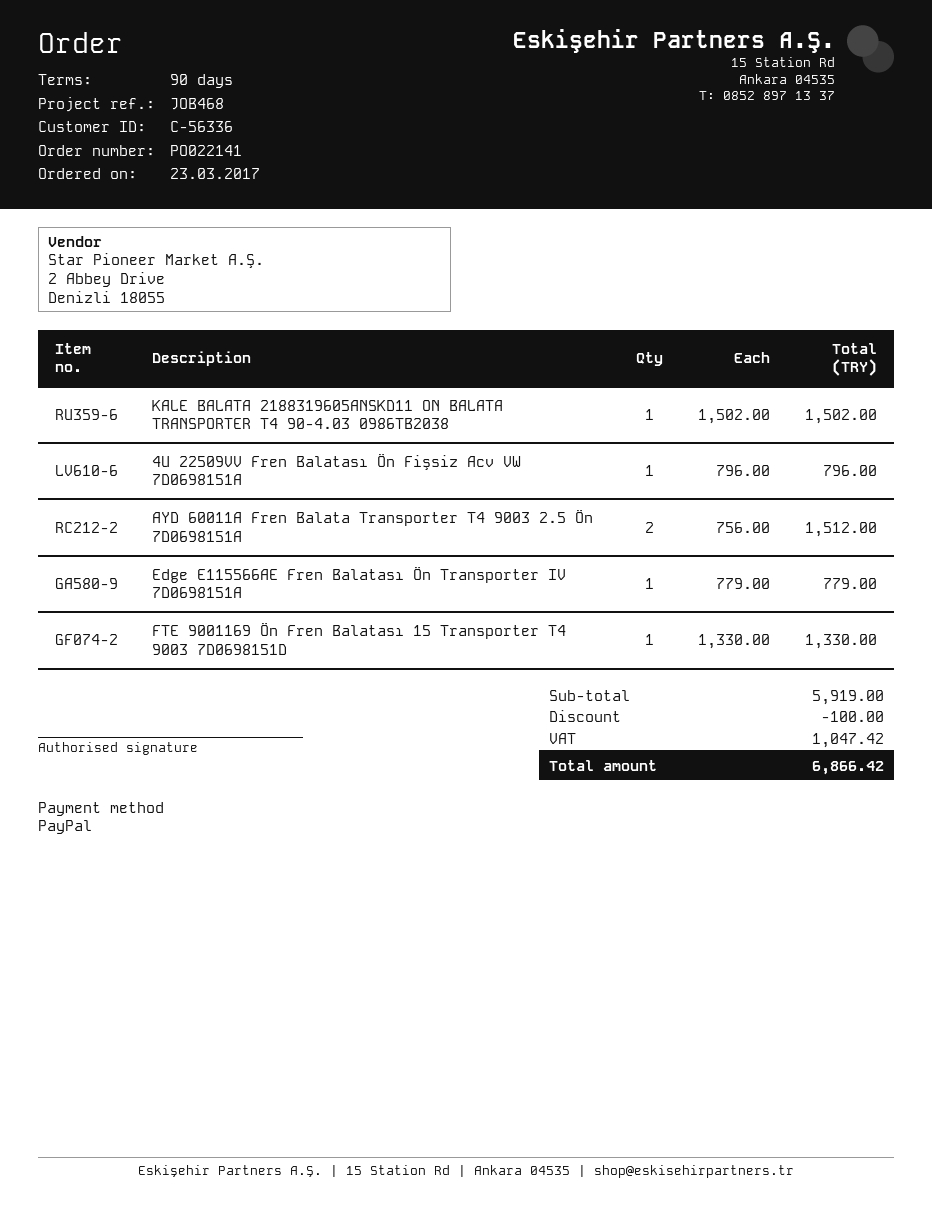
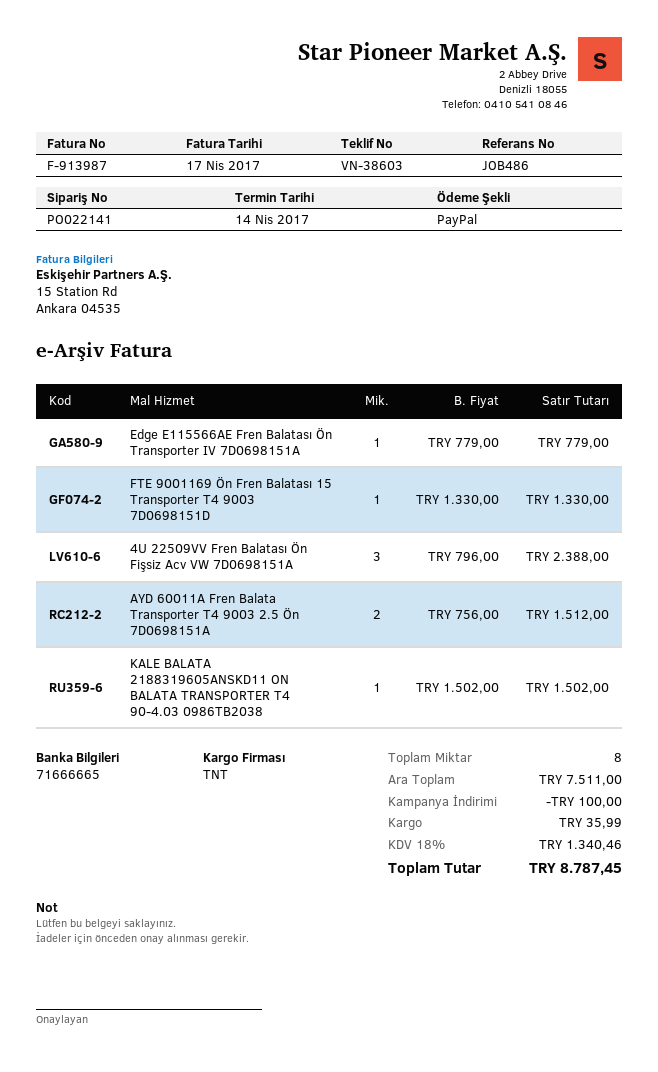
reference: JOB468 -> JOB486
4U 22509VV Fren Balatası Ön Fişsiz Acv VW 7D0698151A: 1 x 796.00 = 796.00 -> 3 x 796.00 = 2388.00
subtotal: 5919.00 -> 7511.00
shipping: none -> 35.99
tax: 1047.42 -> 1340.46
total: 6866.42 -> 8787.45

